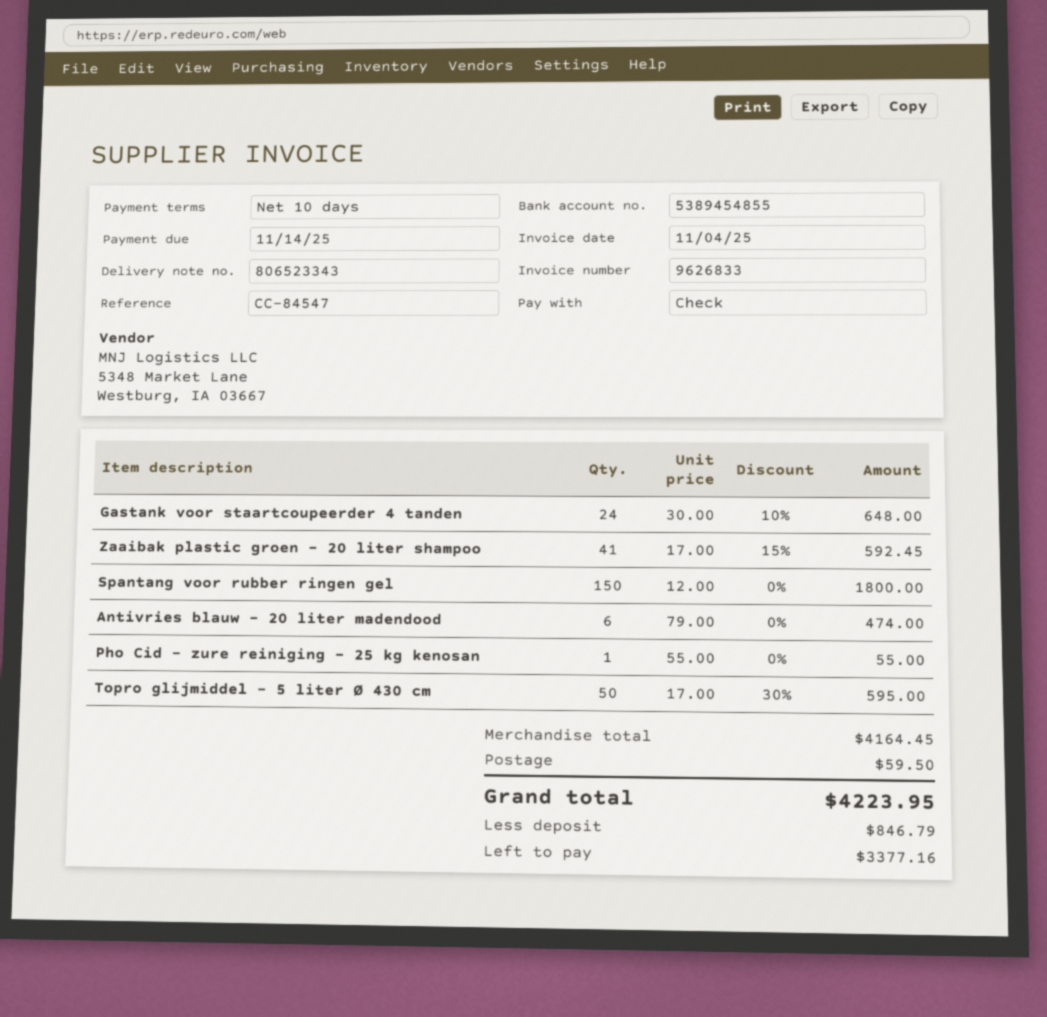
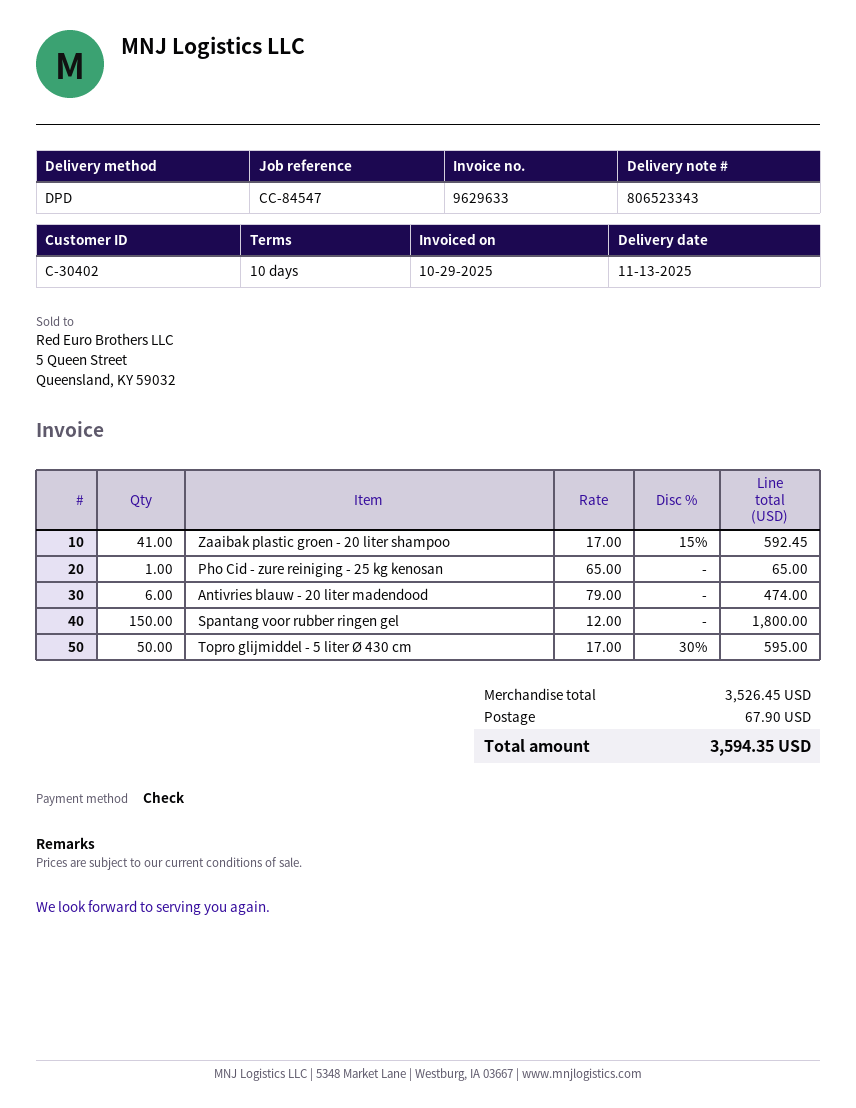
invoice number: 9626833 -> 9629633
invoice date: 2025-11-04 -> 2025-10-29
Gastank voor staartcoupeerder 4 tanden: 24 x 30.00 - 10% = 648.00 -> none
Pho Cid - zure reiniging - 25 kg kenosan: 1 x 55.00 = 55.00 -> 1 x 65.00 = 65.00
subtotal: 4164.45 -> 3526.45
shipping: 59.50 -> 67.90
total: 4223.95 -> 3594.35

